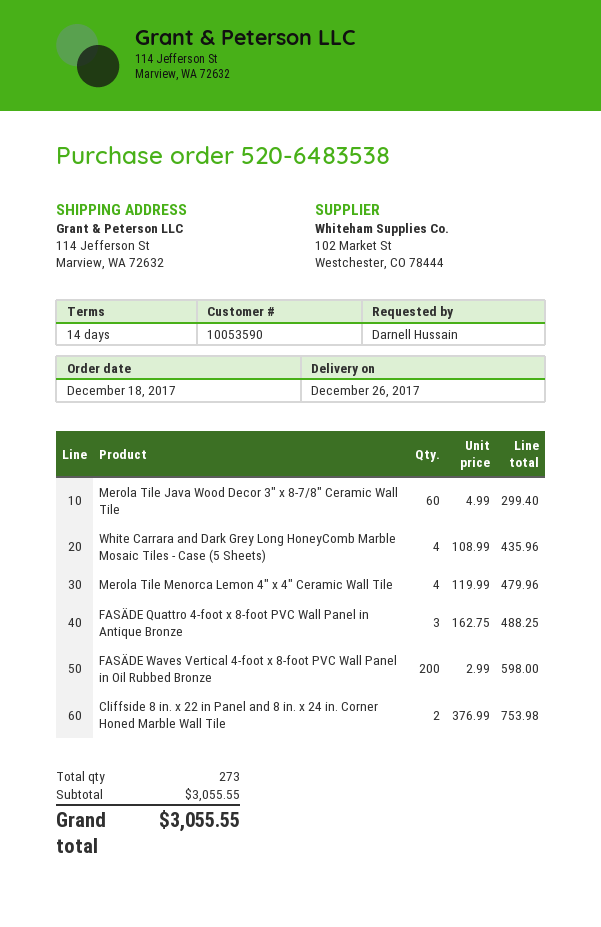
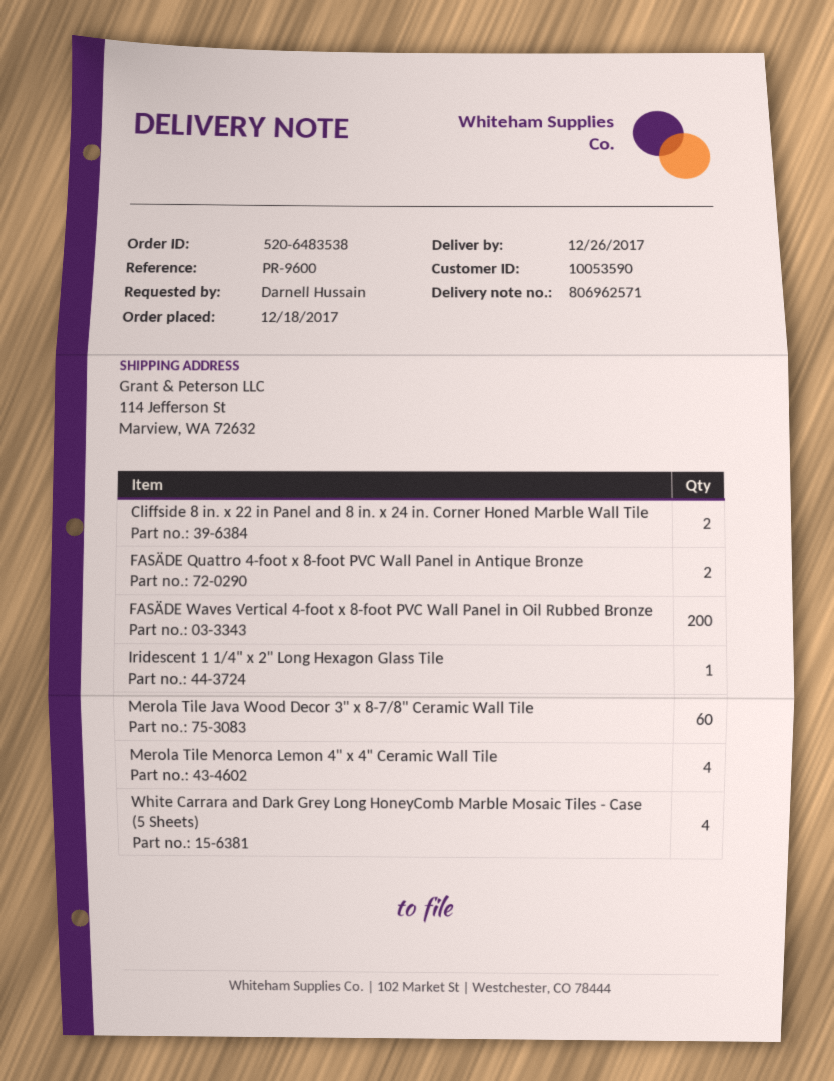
FASÄDE Quattro 4-foot x 8-foot PVC Wall Panel in Antique Bronze: 3 -> 2
Iridescent 1 1/4" x 2" Long Hexagon Glass Tile: none -> 1

